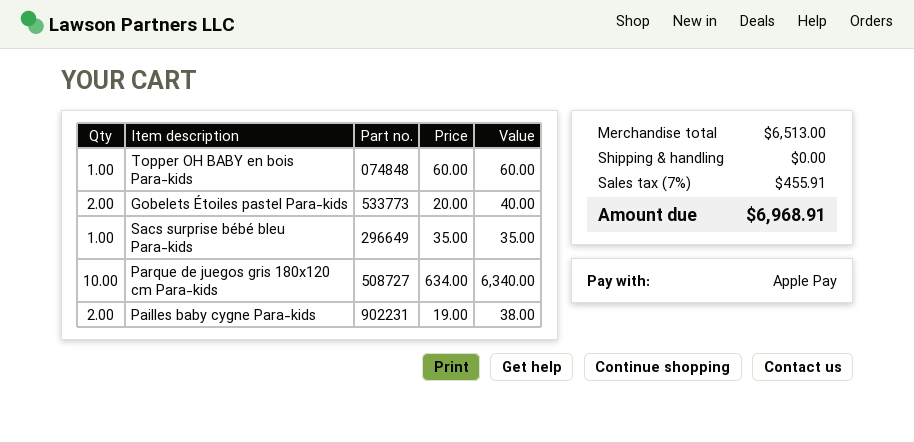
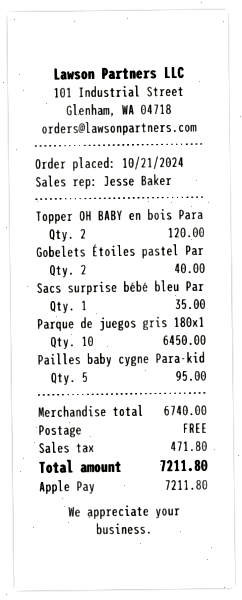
Topper OH BABY en bois Para-kids: 1 for 60.00 -> 2 for 120.00
Parque de juegos gris 180x120 cm Para-kids: 10 for 6340.00 -> 10 for 6450.00
Pailles baby cygne Para-kids: 2 for 38.00 -> 5 for 95.00
subtotal: 6513.00 -> 6740.00
tax: 455.91 -> 471.80
total: 6968.91 -> 7211.80

